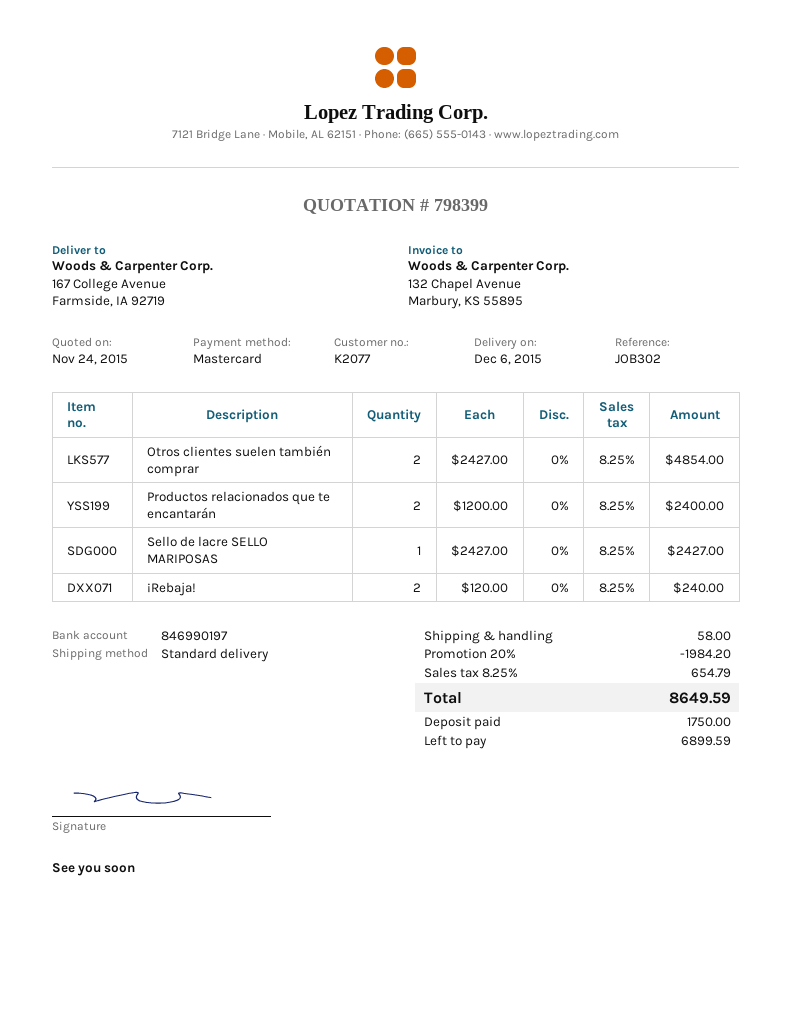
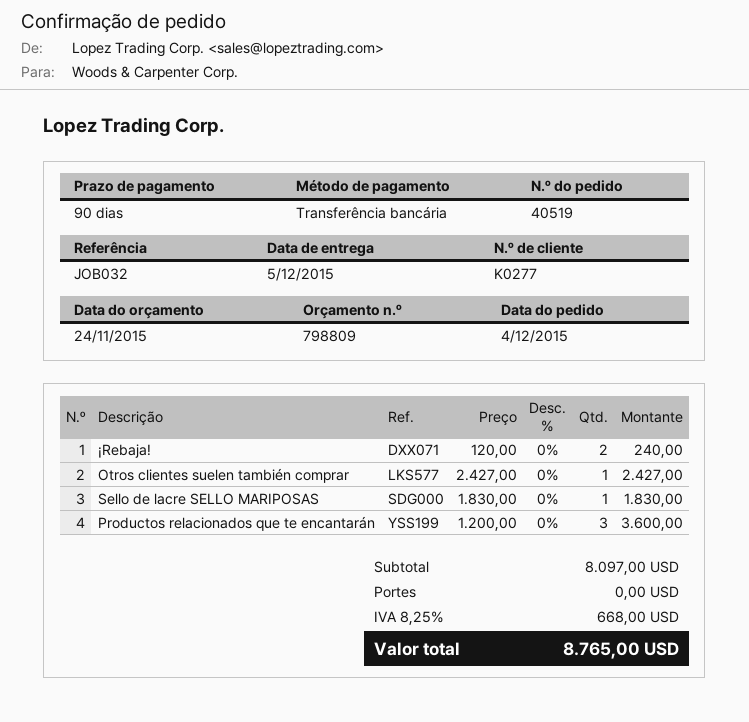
quote number: 798399 -> 798809
delivery date: 2015-12-06 -> 2015-12-05
customer number: K2077 -> K0277
reference: JOB302 -> JOB032
payment method: Mastercard -> bank transfer
Otros clientes suelen también comprar: 2 x 2427.00 = 4854.00 -> 1 x 2427.00 = 2427.00
Productos relacionados que te encantarán: 2 x 1200.00 = 2400.00 -> 3 x 1200.00 = 3600.00
Sello de lacre SELLO MARIPOSAS: 1 x 2427.00 = 2427.00 -> 1 x 1830.00 = 1830.00
discount: 20% = 1984.20 -> none
shipping: 58.00 -> 0.00
tax: 8.25% = 654.79 -> 8.25% = 668.00
total: 8649.59 -> 8765.00

